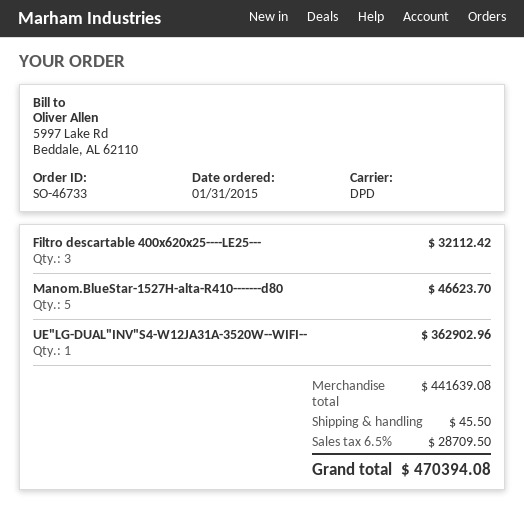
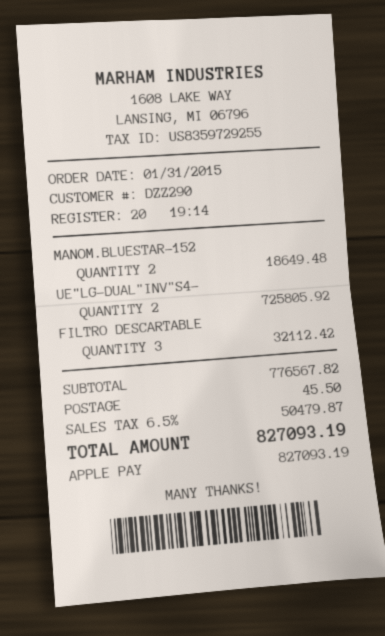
Manom.BlueStar-1527H-alta-R410-------d80: 5 for 46623.70 -> 2 for 18649.48
UE"LG-DUAL"INV"S4-W12JA31A-3520W--WIFI--: 1 for 362902.96 -> 2 for 725805.92
subtotal: 441639.08 -> 776567.82
tax: 6.5% = 28709.50 -> 6.5% = 50479.87
total: 470394.08 -> 827093.19

